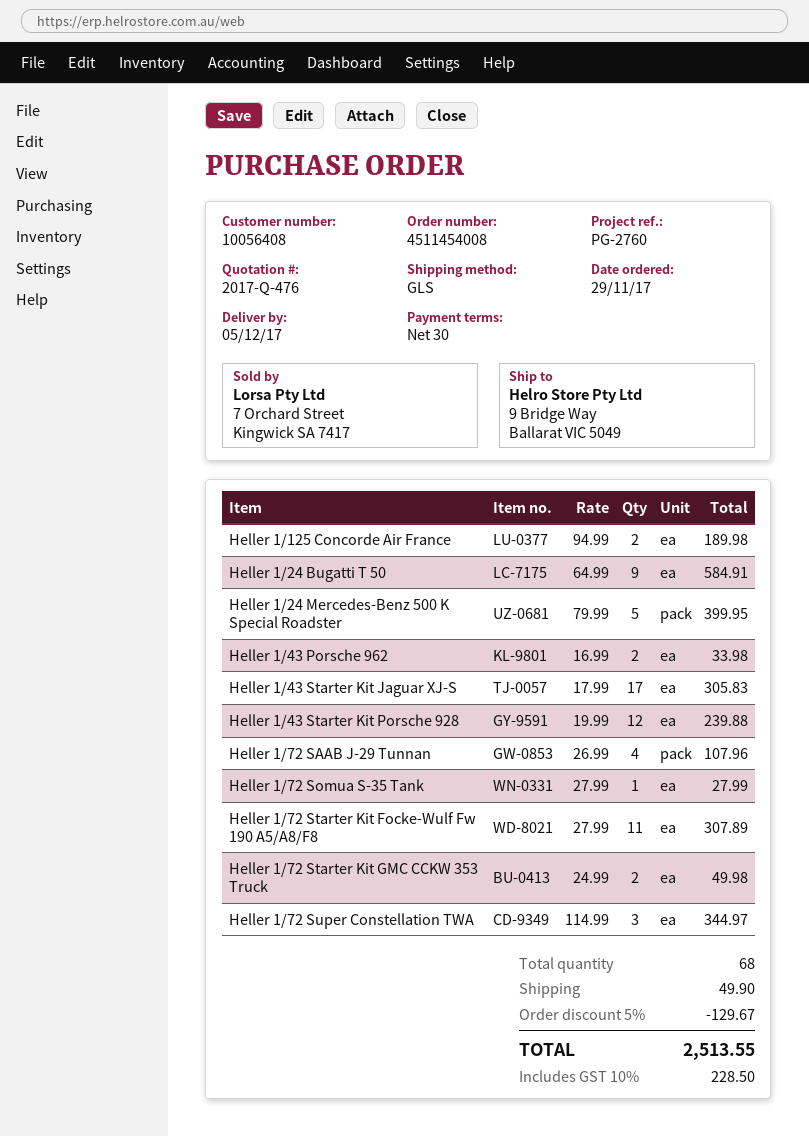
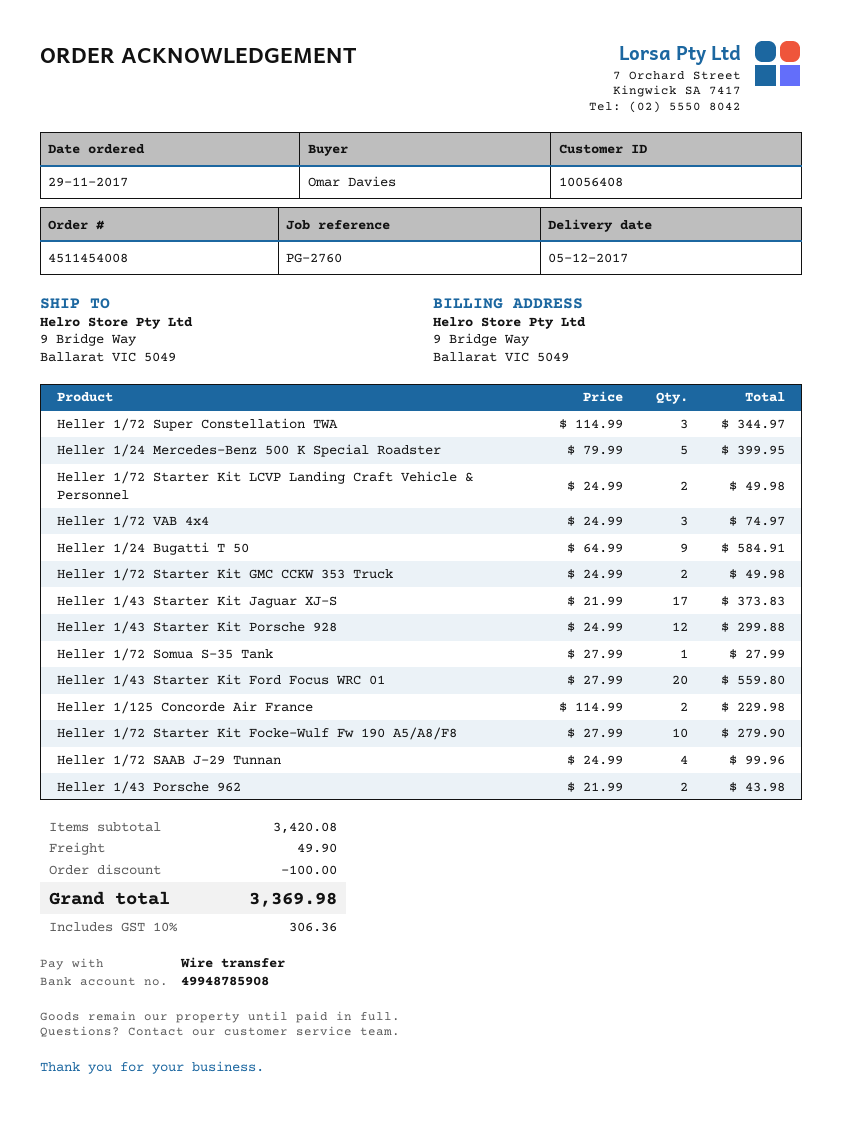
Heller 1/125 Concorde Air France: 2 x 94.99 = 189.98 -> 2 x 114.99 = 229.98
Heller 1/43 Porsche 962: 2 x 16.99 = 33.98 -> 2 x 21.99 = 43.98
Heller 1/43 Starter Kit Jaguar XJ-S: 17 x 17.99 = 305.83 -> 17 x 21.99 = 373.83
Heller 1/43 Starter Kit Porsche 928: 12 x 19.99 = 239.88 -> 12 x 24.99 = 299.88
Heller 1/72 SAAB J-29 Tunnan: 4 x 26.99 = 107.96 -> 4 x 24.99 = 99.96
Heller 1/72 Starter Kit Focke-Wulf Fw 190 A5/A8/F8: 11 x 27.99 = 307.89 -> 10 x 27.99 = 279.90
Heller 1/72 Starter Kit LCVP Landing Craft Vehicle & Personnel: none -> 2 x 24.99 = 49.98
Heller 1/72 VAB 4x4: none -> 3 x 24.99 = 74.97
Heller 1/43 Starter Kit Ford Focus WRC 01: none -> 20 x 27.99 = 559.80
discount: 129.67 -> 100.00
tax: 10% = 228.50 -> 10% = 306.36
total: 2513.55 -> 3369.98

